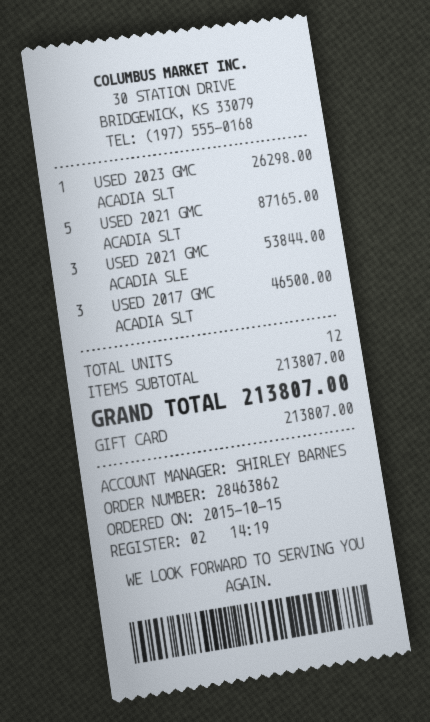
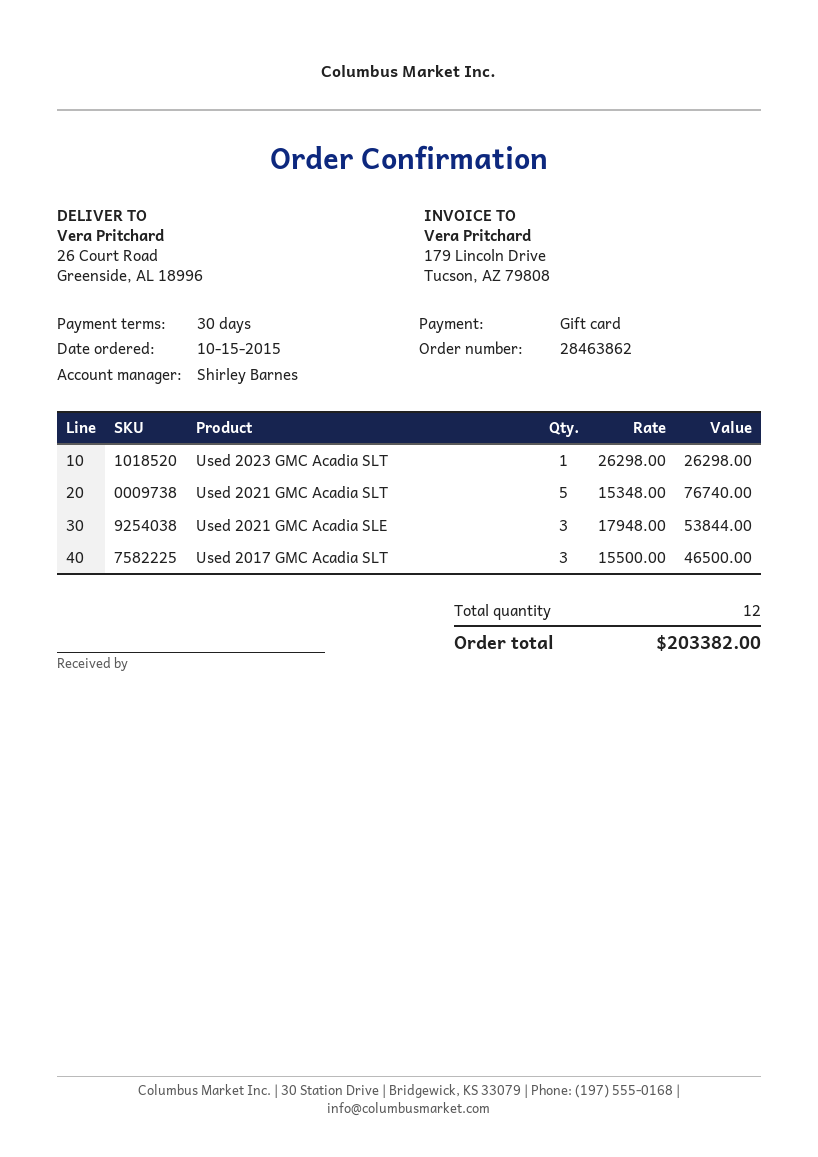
USED 2021 GMC ACADIA SLT: 5 for 87165.00 -> 5 for 76740.00
total: 213807.00 -> 203382.00

